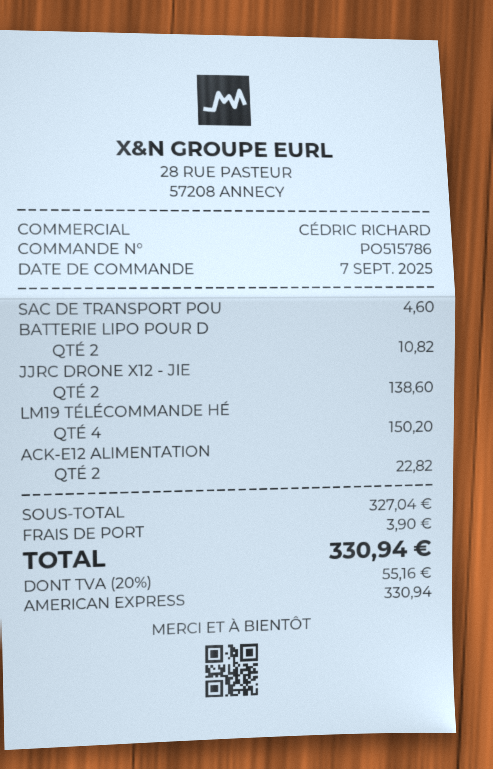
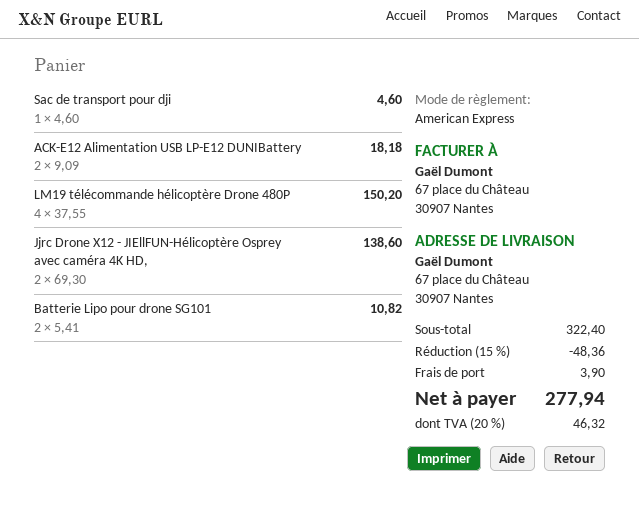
ACK-E12 ALIMENTATION: 2 for 22.82 -> 2 for 18.18
subtotal: 327.04 -> 322.40
discount: none -> 15% = 48.36
tax: 20% = 55.16 -> 20% = 46.32
total: 330.94 -> 277.94

